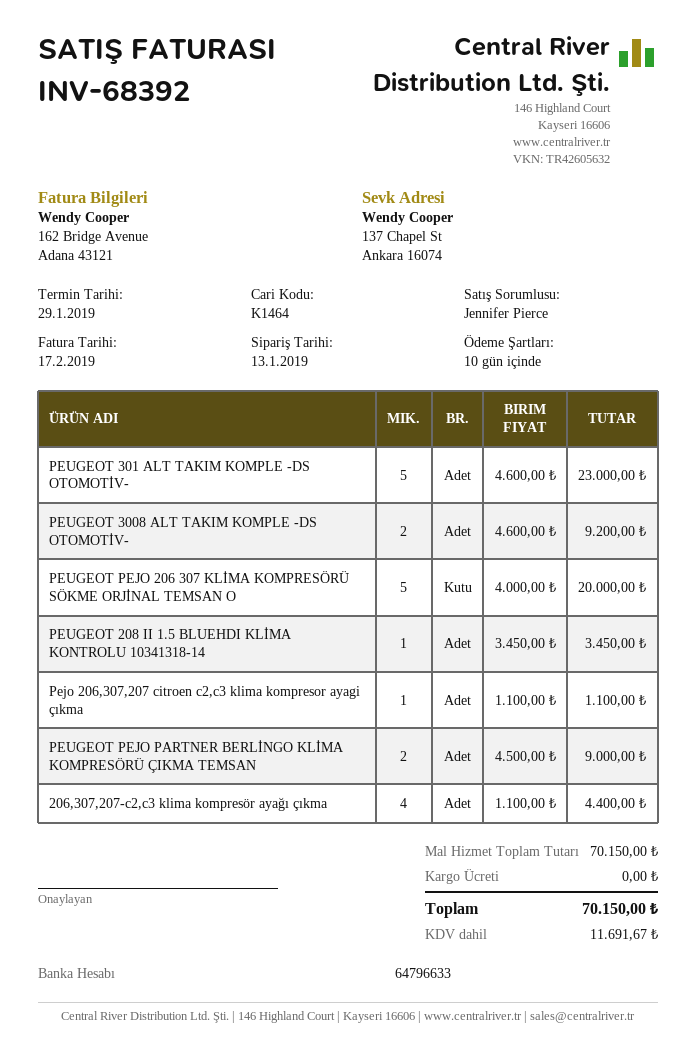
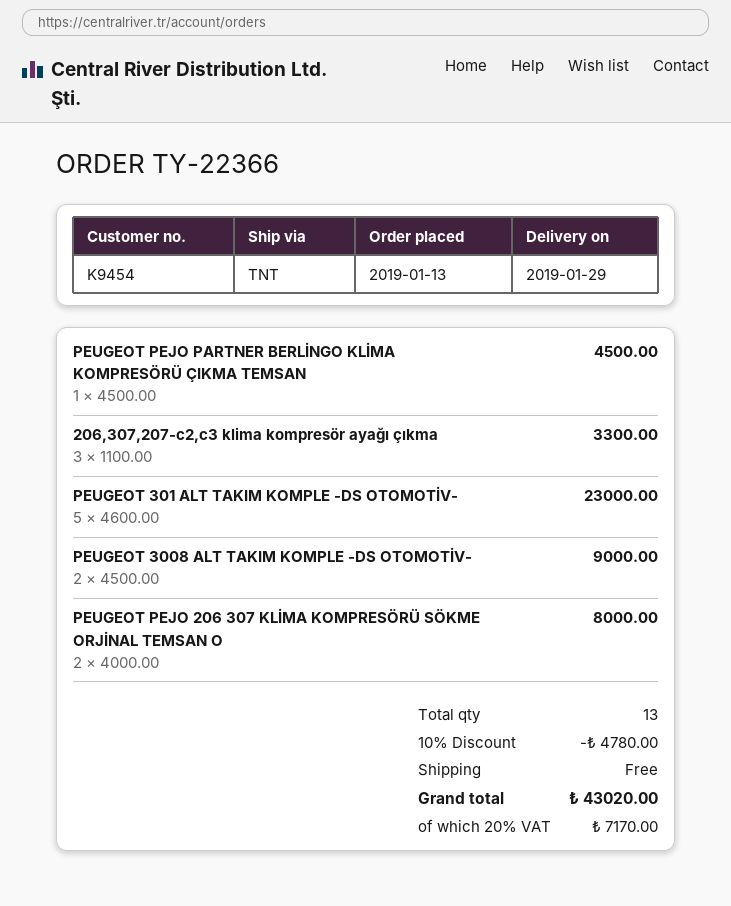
customer number: K1464 -> K9454
PEUGEOT 3008 ALT TAKIM KOMPLE -DS OTOMOTİV-: 2 x 4600.00 = 9200.00 -> 2 x 4500.00 = 9000.00
PEUGEOT PEJO 206 307 KLİMA KOMPRESÖRÜ SÖKME ORJİNAL TEMSAN O: 5 x 4000.00 = 20000.00 -> 2 x 4000.00 = 8000.00
PEUGEOT 208 II 1.5 BLUEHDI KLİMA KONTROLU 10341318-14: 1 x 3450.00 = 3450.00 -> none
Pejo 206,307,207 citroen c2,c3 klima kompresor ayagi çıkma: 1 x 1100.00 = 1100.00 -> none
PEUGEOT PEJO PARTNER BERLİNGO KLİMA KOMPRESÖRÜ ÇIKMA TEMSAN: 2 x 4500.00 = 9000.00 -> 1 x 4500.00 = 4500.00
206,307,207-c2,c3 klima kompresör ayağı çıkma: 4 x 1100.00 = 4400.00 -> 3 x 1100.00 = 3300.00
discount: none -> 10% = 4780.00
tax: 11691.67 -> 7170.00
total: 70150.00 -> 43020.00

